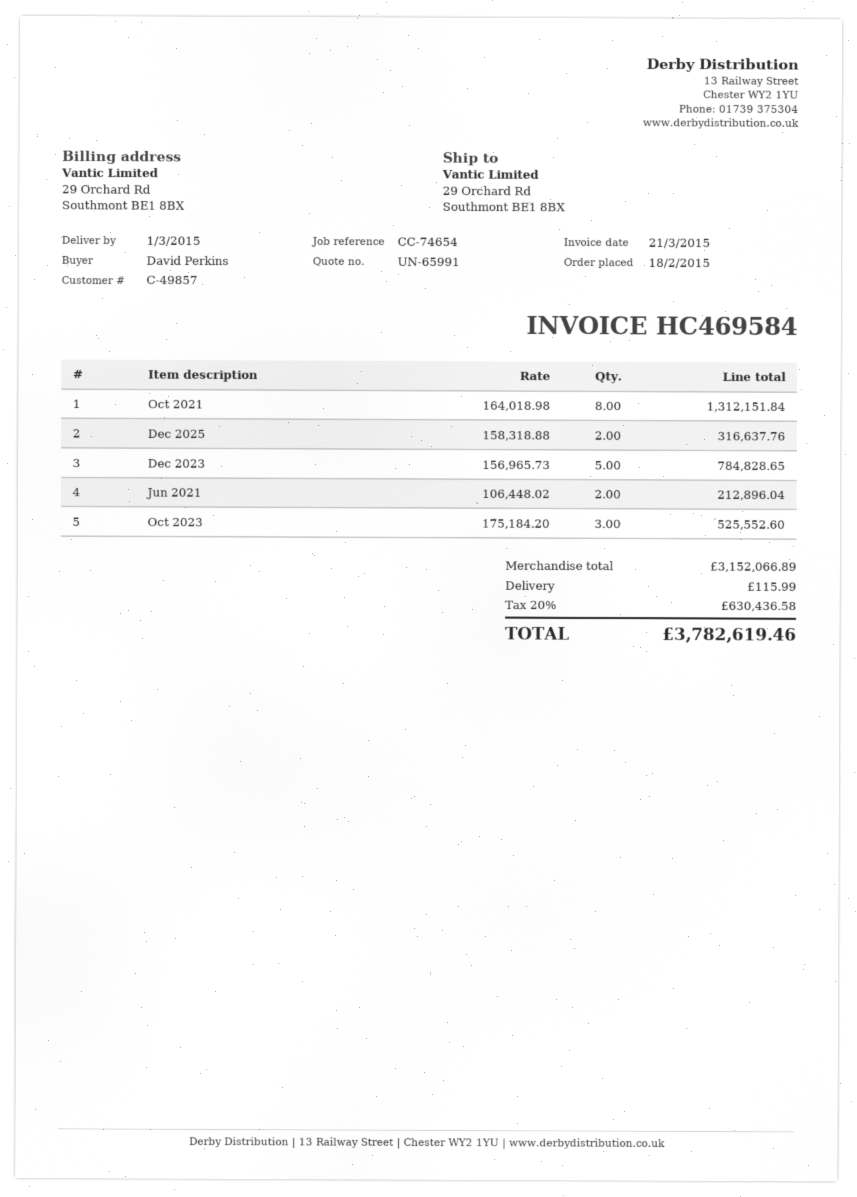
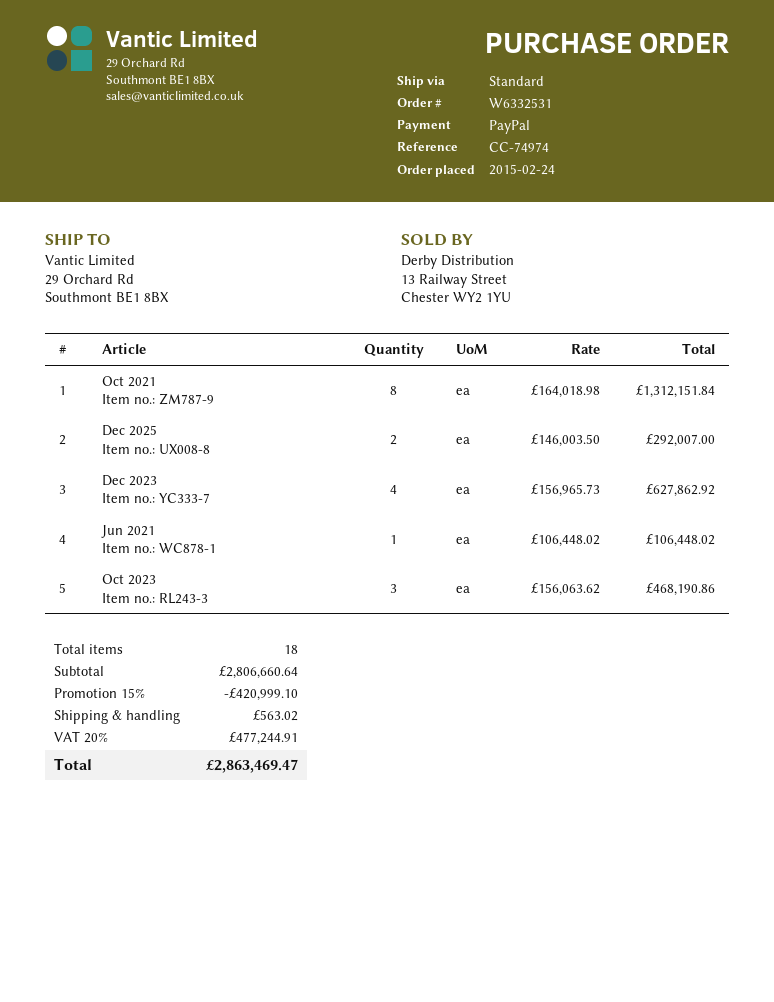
order date: 2015-02-18 -> 2015-02-24
reference: CC-74654 -> CC-74974
Dec 2025: 2 x 158318.88 = 316637.76 -> 2 x 146003.50 = 292007.00
Dec 2023: 5 x 156965.73 = 784828.65 -> 4 x 156965.73 = 627862.92
Jun 2021: 2 x 106448.02 = 212896.04 -> 1 x 106448.02 = 106448.02
Oct 2023: 3 x 175184.20 = 525552.60 -> 3 x 156063.62 = 468190.86
subtotal: 3152066.89 -> 2806660.64
discount: none -> 15% = 420999.10
shipping: 115.99 -> 563.02
tax: 20% = 630436.58 -> 20% = 477244.91
total: 3782619.46 -> 2863469.47

